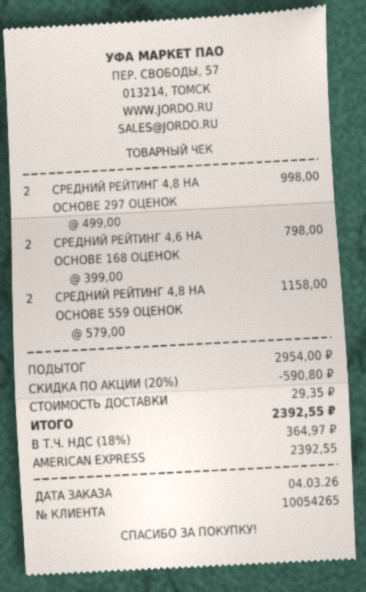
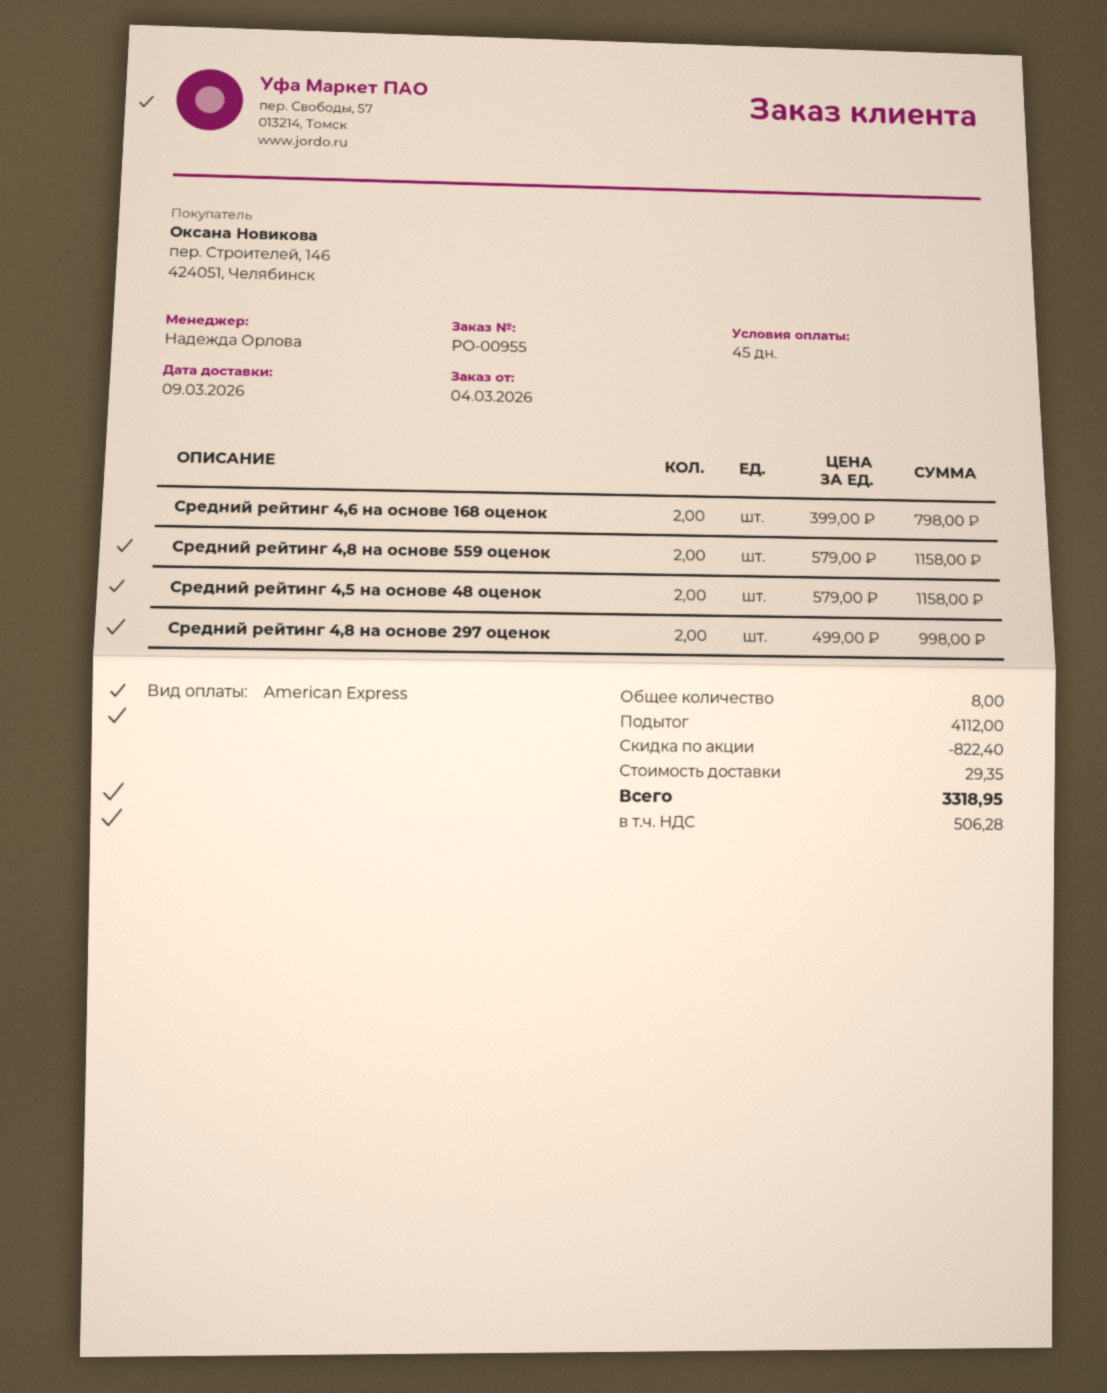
Средний рейтинг 4,5 на основе 48 оценок: none -> 2 x 579.00 = 1158.00
subtotal: 2954.00 -> 4112.00
discount: 590.80 -> 822.40
tax: 364.97 -> 506.28
total: 2392.55 -> 3318.95

